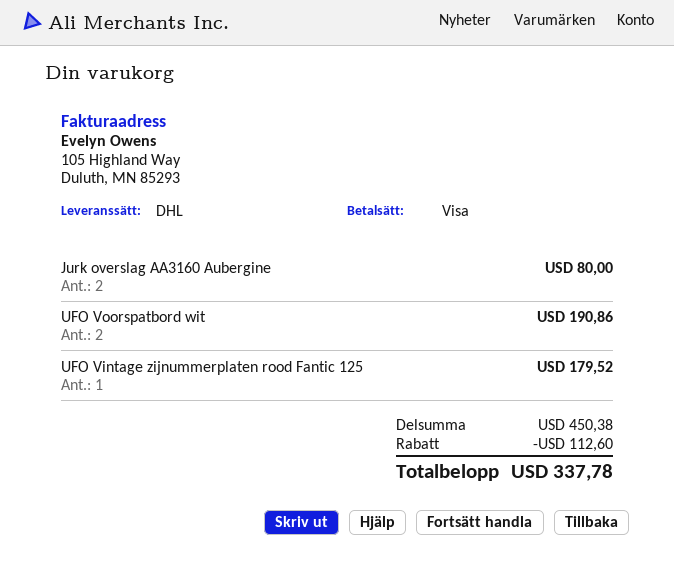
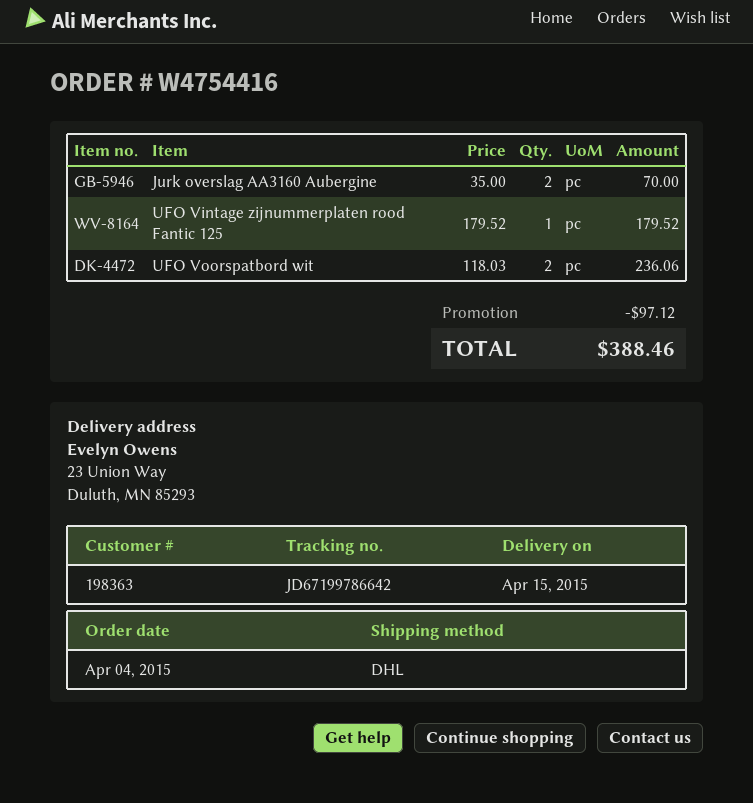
Jurk overslag AA3160 Aubergine: 2 for 80.00 -> 2 for 70.00
UFO Voorspatbord wit: 2 for 190.86 -> 2 for 236.06
discount: 112.60 -> 97.12
total: 337.78 -> 388.46

